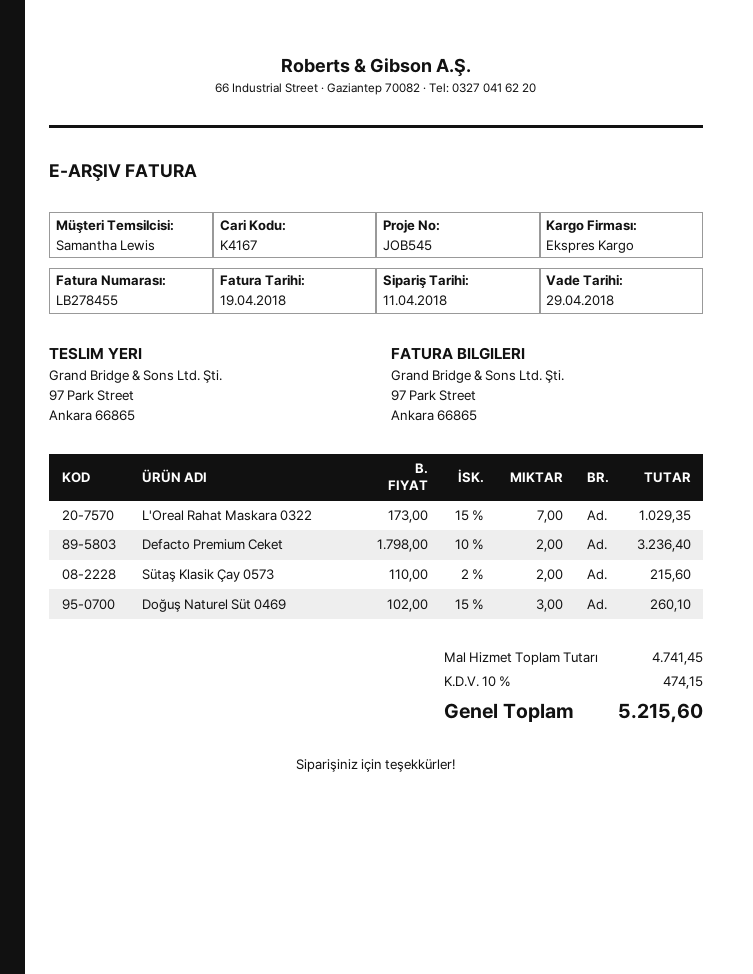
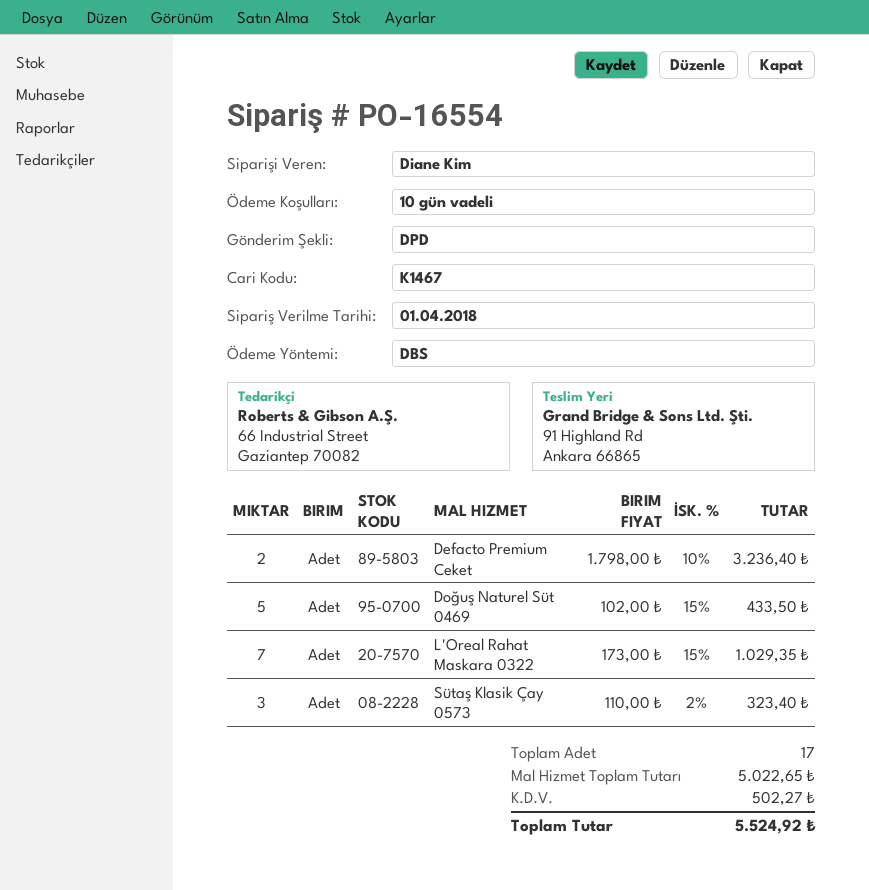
order date: 2018-04-11 -> 2018-04-01
customer number: K4167 -> K1467
shipping method: express -> DPD
ship to: 97 Park Street, Ankara 66865 -> 91 Highland Rd, Ankara 66865
Sütaş Klasik Çay 0573: 2 x 110.00 - 2% = 215.60 -> 3 x 110.00 - 2% = 323.40
Doğuş Naturel Süt 0469: 3 x 102.00 - 15% = 260.10 -> 5 x 102.00 - 15% = 433.50
subtotal: 4741.45 -> 5022.65
tax: 474.15 -> 502.27
total: 5215.60 -> 5524.92

